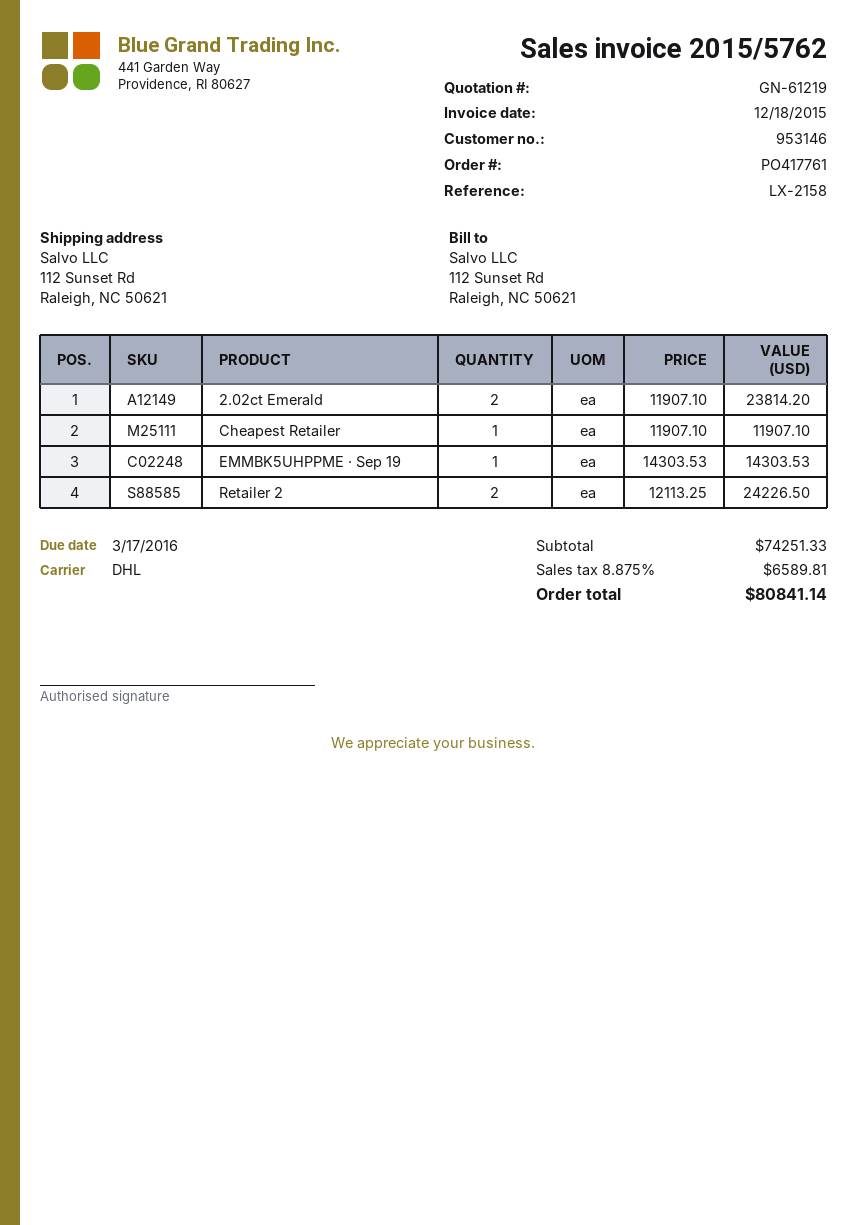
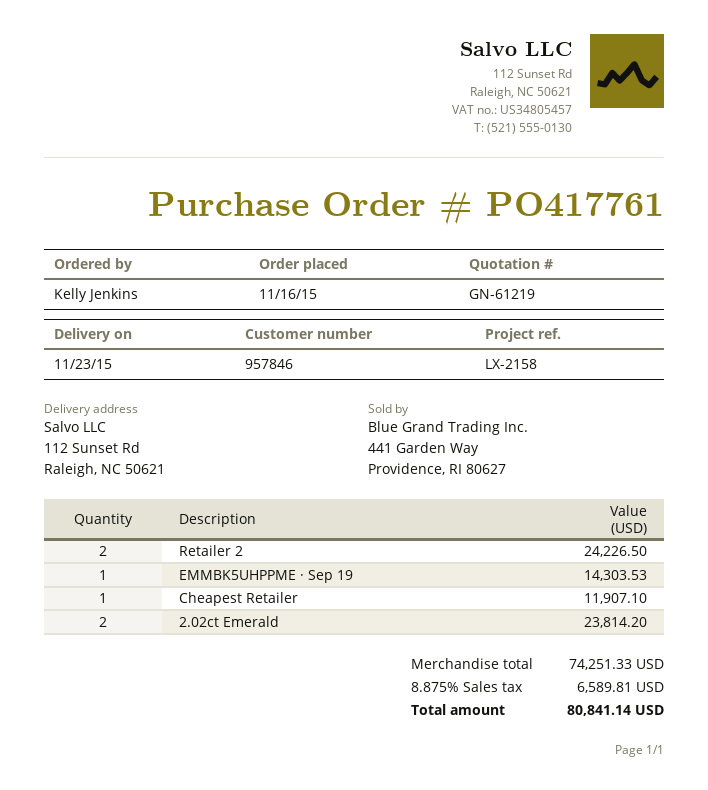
customer number: 953146 -> 957846

